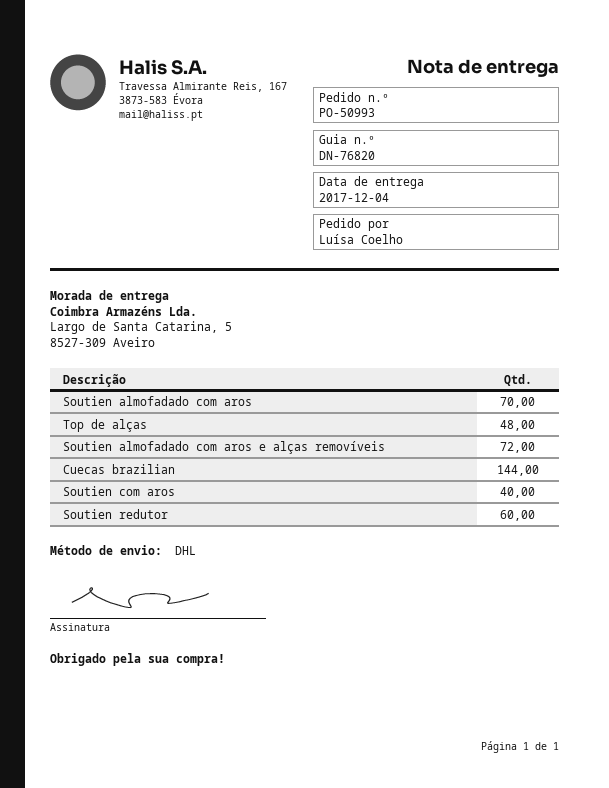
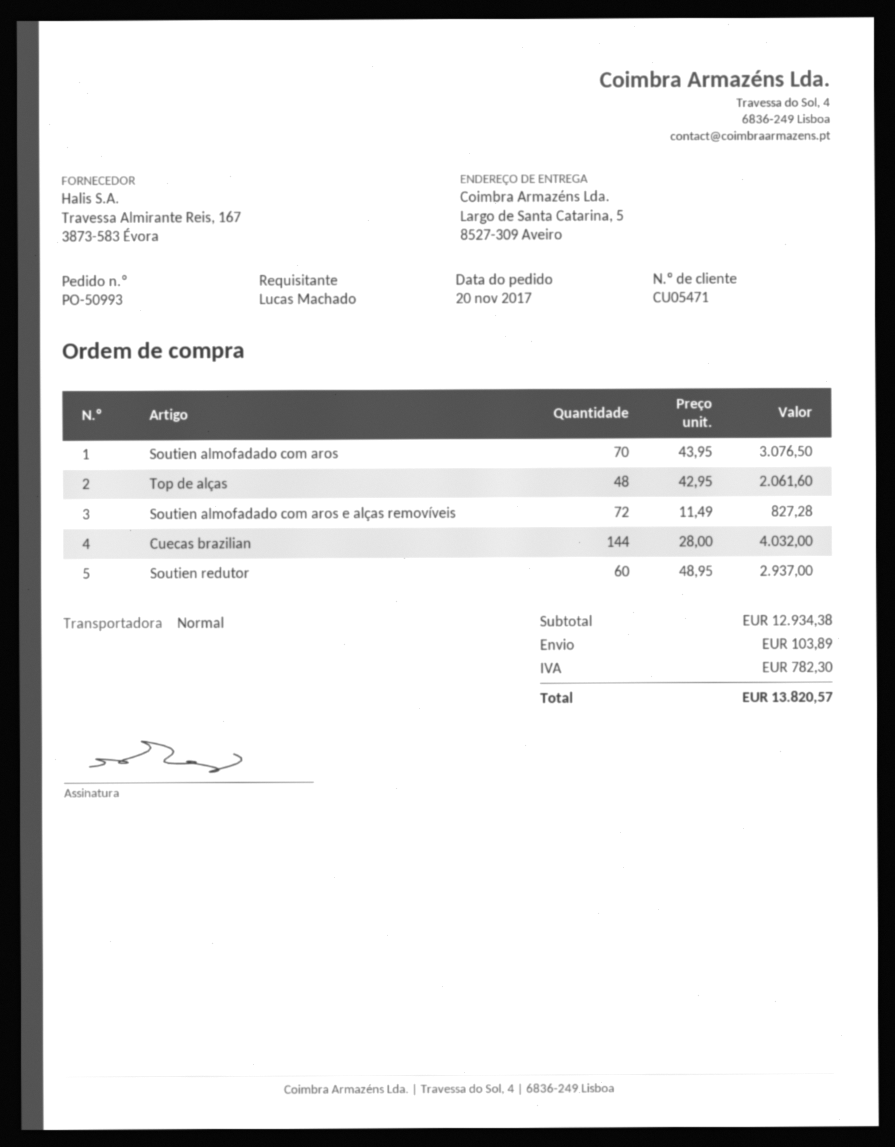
ordered by: Luísa Coelho -> Lucas Machado
shipping method: DHL -> standard
Soutien com aros: 40 -> none

